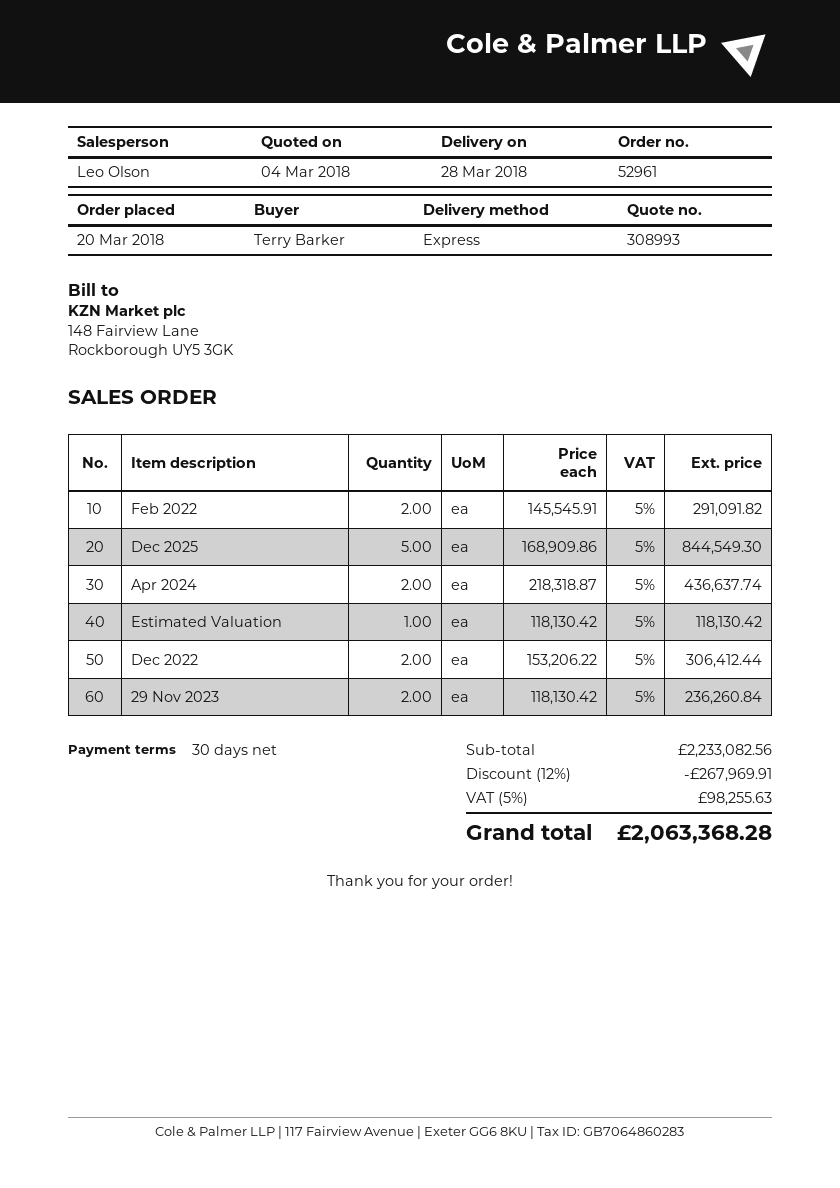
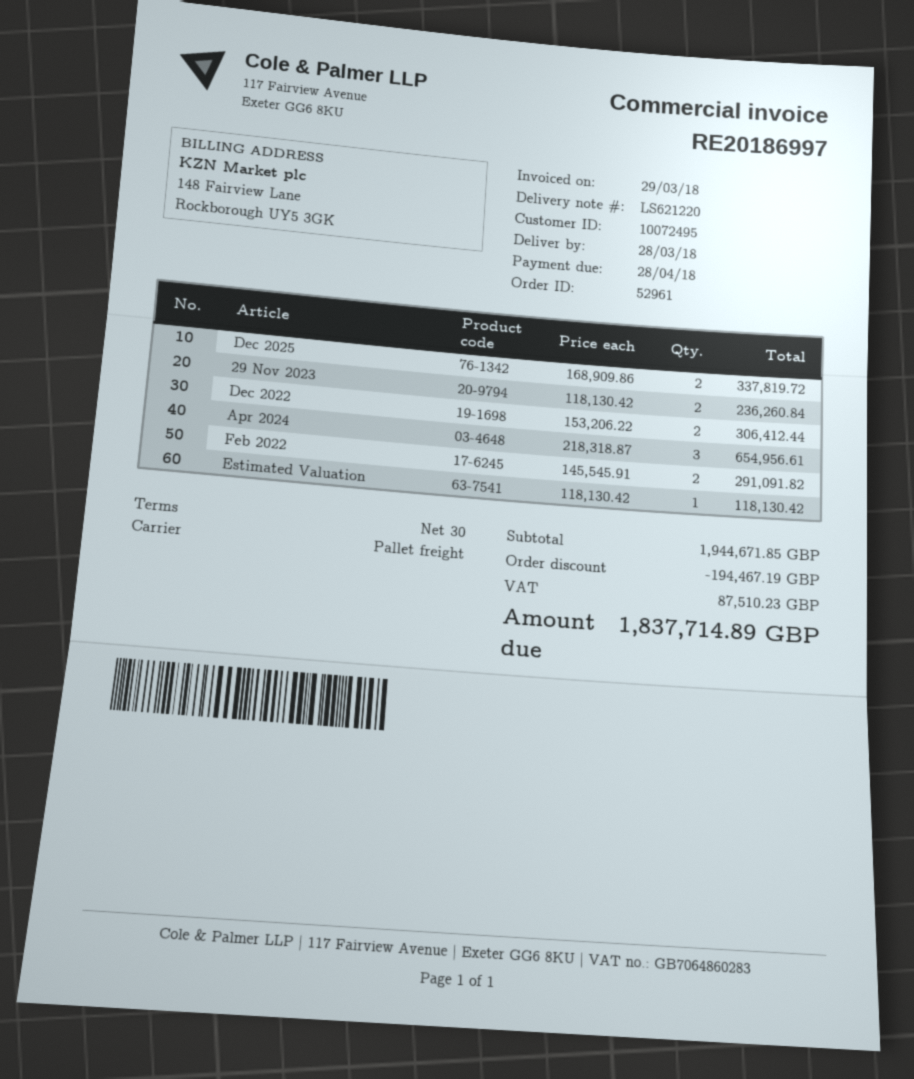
shipping method: express -> pallet freight
Dec 2025: 5 x 168909.86 = 844549.30 -> 2 x 168909.86 = 337819.72
Apr 2024: 2 x 218318.87 = 436637.74 -> 3 x 218318.87 = 654956.61
subtotal: 2233082.56 -> 1944671.85
discount: 267969.91 -> 194467.19
tax: 98255.63 -> 87510.23
total: 2063368.28 -> 1837714.89

